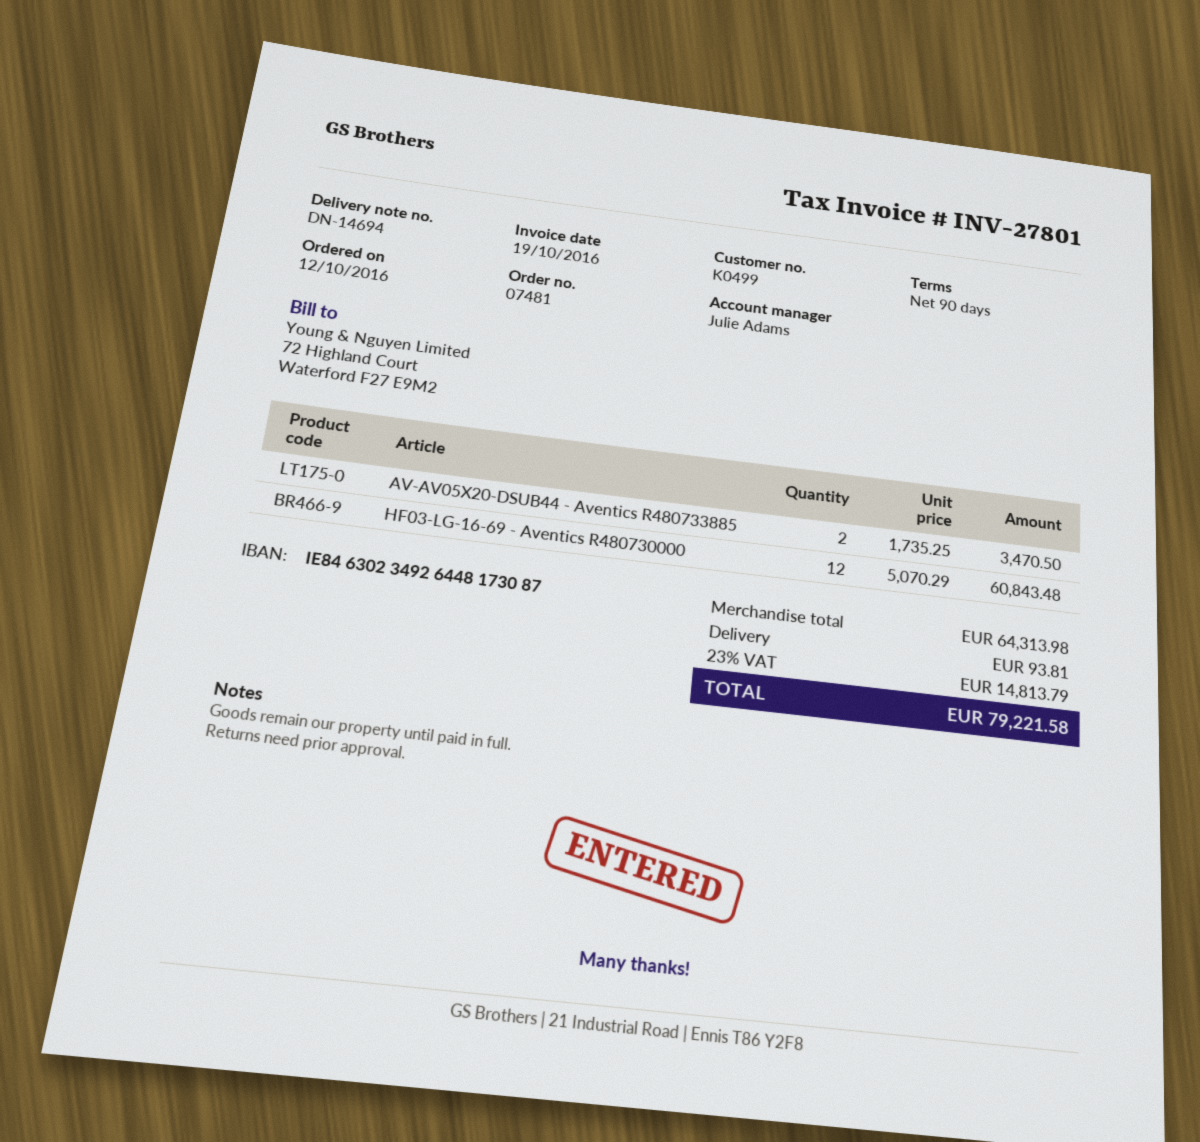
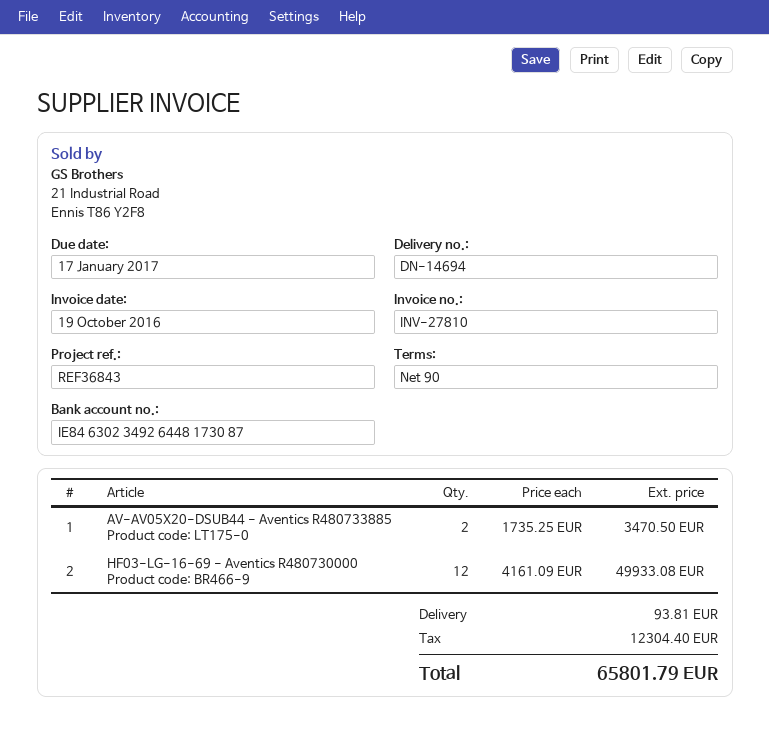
invoice number: INV-27801 -> INV-27810
HF03-LG-16-69 - Aventics R480730000: 12 x 5070.29 = 60843.48 -> 12 x 4161.09 = 49933.08
tax: 14813.79 -> 12304.40
total: 79221.58 -> 65801.79

